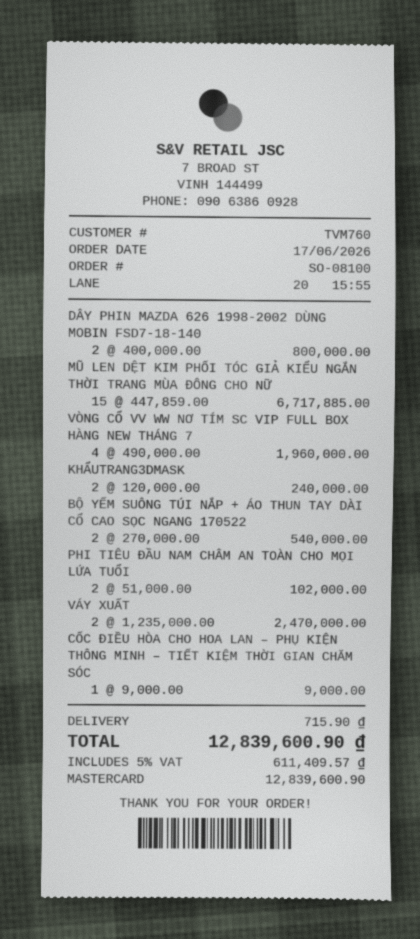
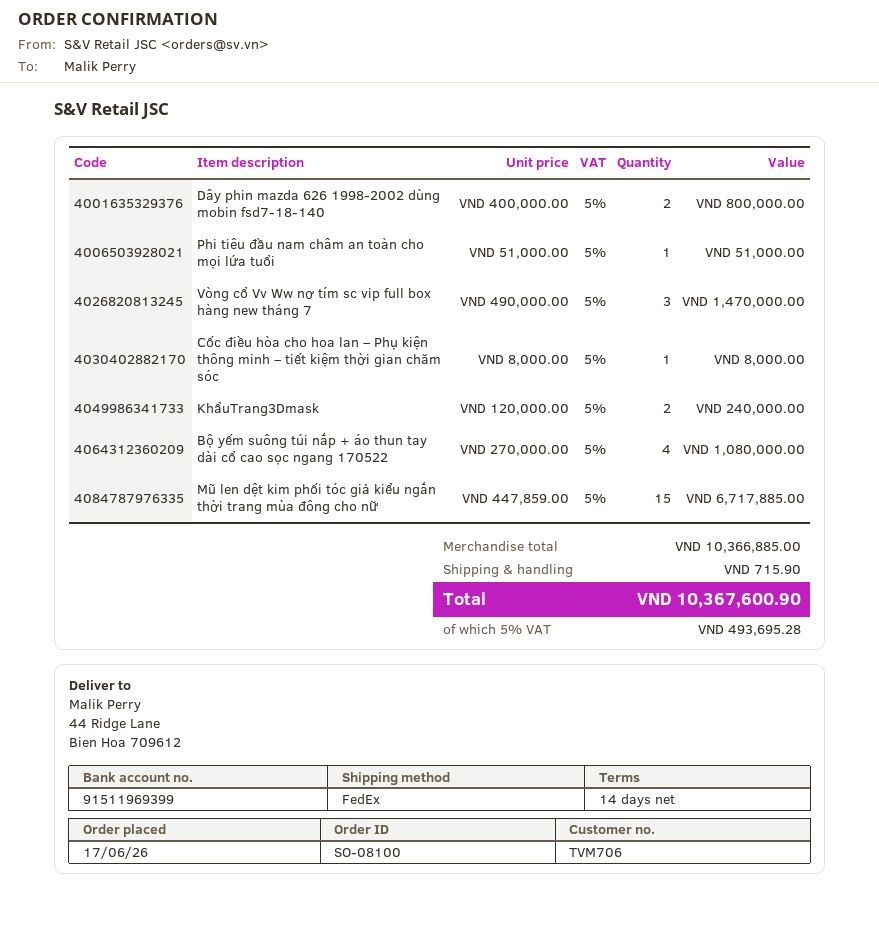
customer number: TVM760 -> TVM706
VÒNG CỔ VV WW NƠ TÍM SC VIP FULL BOX HÀNG NEW THÁNG 7: 4 x 490000.00 = 1960000.00 -> 3 x 490000.00 = 1470000.00
BỘ YẾM SUÔNG TÚI NẮP + ÁO THUN TAY DÀI CỔ CAO SỌC NGANG 170522: 2 x 270000.00 = 540000.00 -> 4 x 270000.00 = 1080000.00
PHI TIÊU ĐẦU NAM CHÂM AN TOÀN CHO MỌI LỨA TUỔI: 2 x 51000.00 = 102000.00 -> 1 x 51000.00 = 51000.00
VÁY XUẤT: 2 x 1235000.00 = 2470000.00 -> none
CỐC ĐIỀU HÒA CHO HOA LAN – PHỤ KIỆN THÔNG MINH – TIẾT KIỆM THỜI GIAN CHĂM SÓC: 1 x 9000.00 = 9000.00 -> 1 x 8000.00 = 8000.00
tax: 5% = 611409.57 -> 5% = 493695.28
total: 12839600.90 -> 10367600.90

